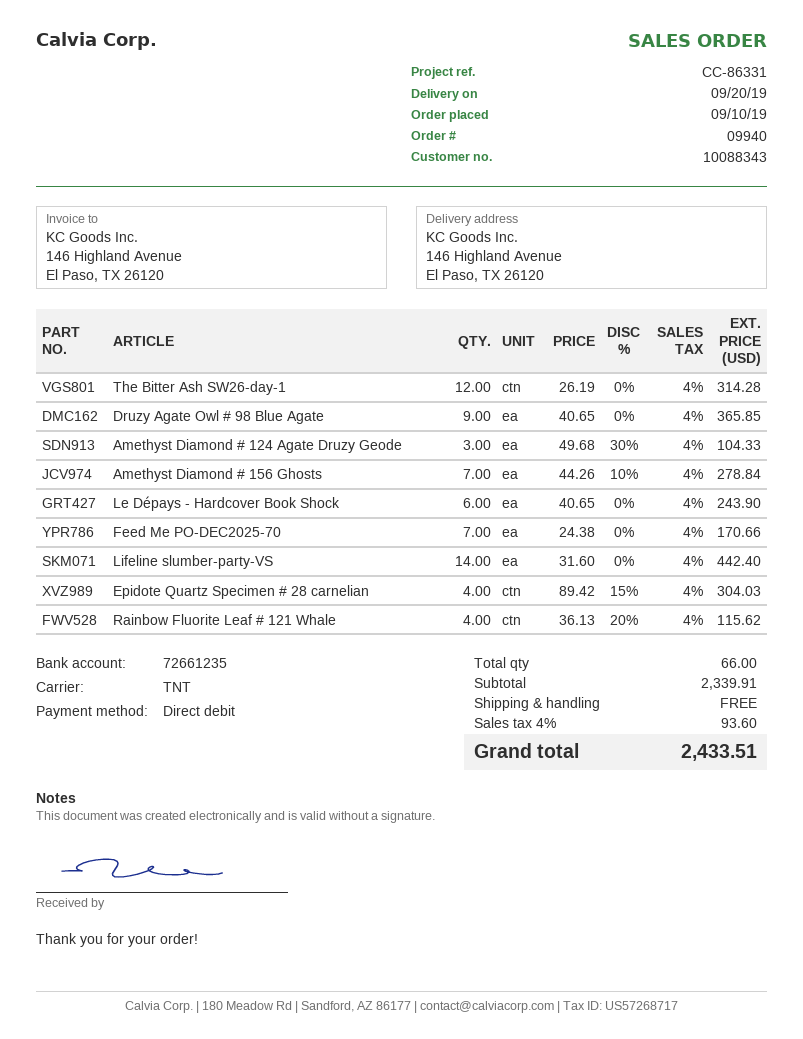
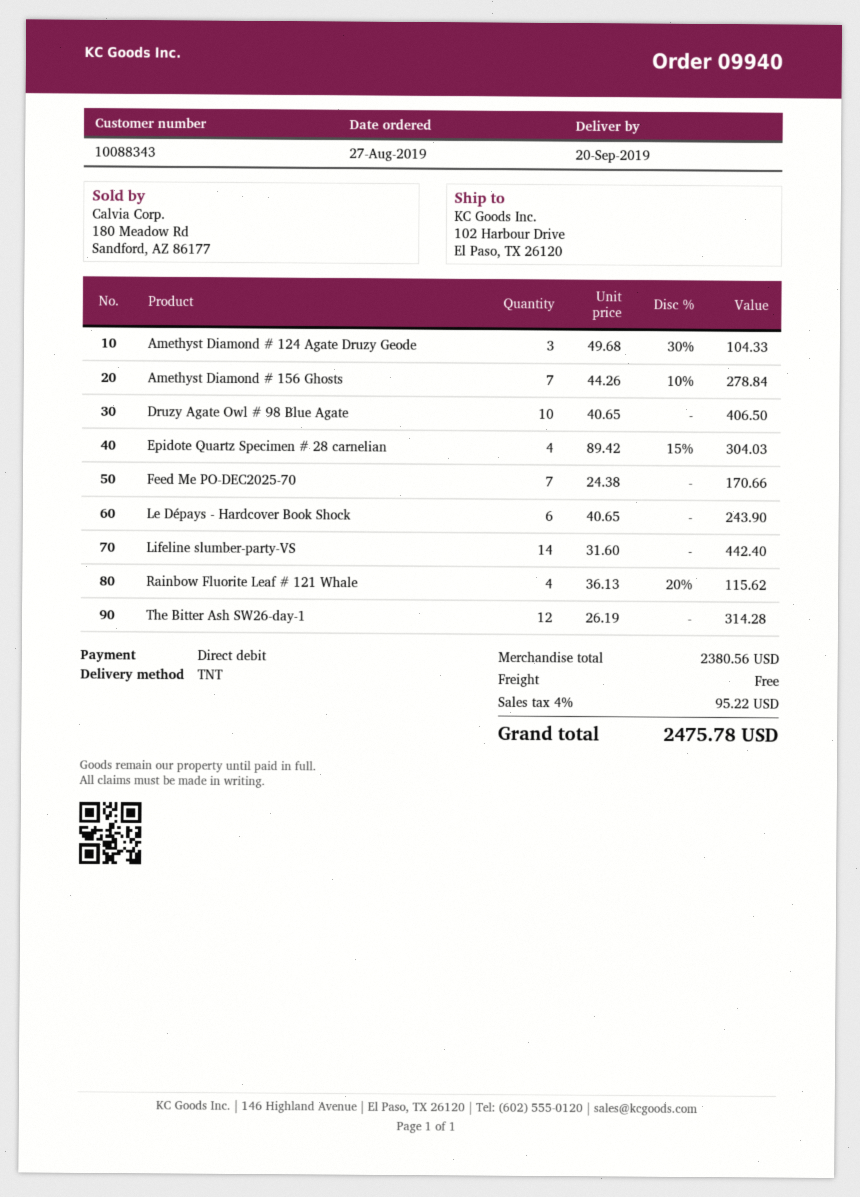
order date: 2019-09-10 -> 2019-08-27
ship to: 146 Highland Avenue, El Paso, TX 26120 -> 102 Harbour Drive, El Paso, TX 26120
Druzy Agate Owl # 98 Blue Agate: 9 x 40.65 = 365.85 -> 10 x 40.65 = 406.50
subtotal: 2339.91 -> 2380.56
tax: 4% = 93.60 -> 4% = 95.22
total: 2433.51 -> 2475.78

